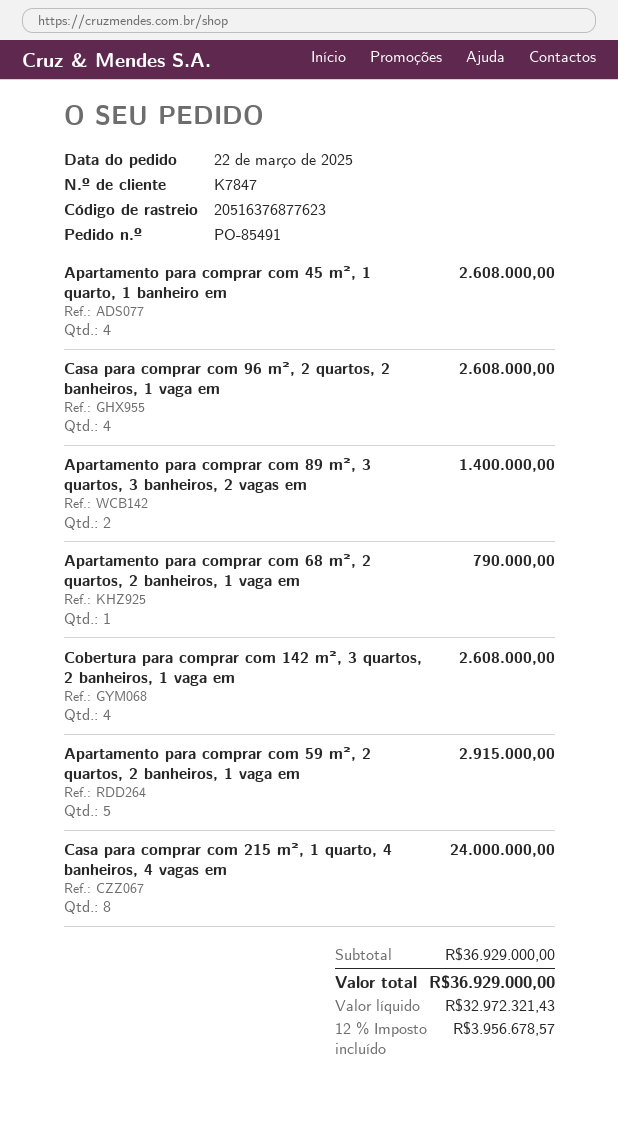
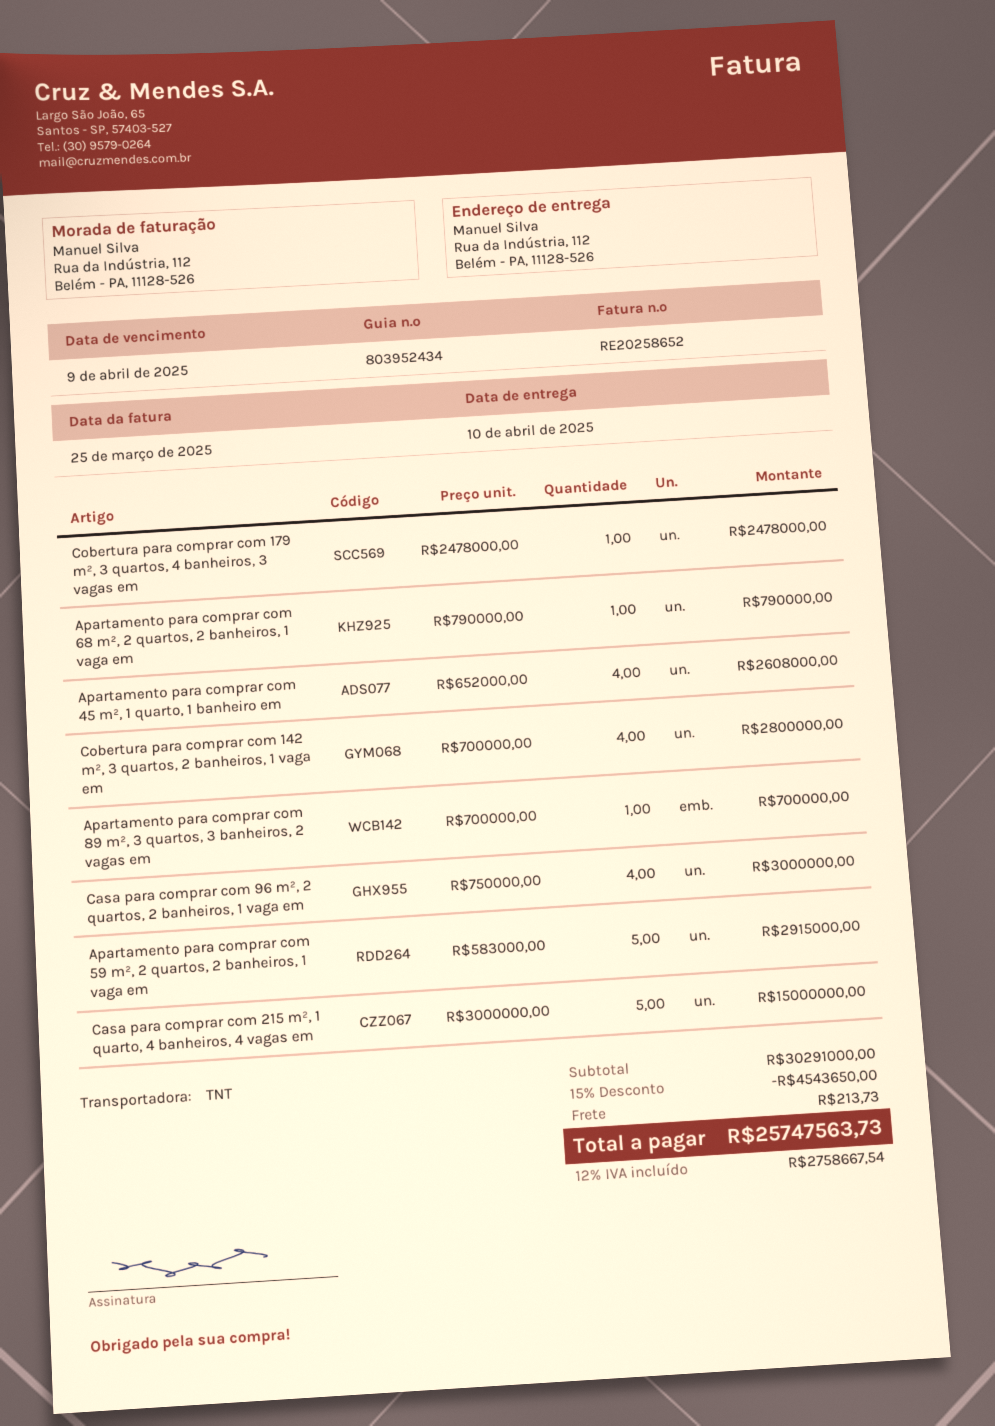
Casa para comprar com 96 m², 2 quartos, 2 banheiros, 1 vaga em: 4 for 2608000.00 -> 4 for 3000000.00
Apartamento para comprar com 89 m², 3 quartos, 3 banheiros, 2 vagas em: 2 for 1400000.00 -> 1 for 700000.00
Cobertura para comprar com 142 m², 3 quartos, 2 banheiros, 1 vaga em: 4 for 2608000.00 -> 4 for 2800000.00
Casa para comprar com 215 m², 1 quarto, 4 banheiros, 4 vagas em: 8 for 24000000.00 -> 5 for 15000000.00
Cobertura para comprar com 179 m², 3 quartos, 4 banheiros, 3 vagas em: none -> 1 for 2478000.00
subtotal: 36929000.00 -> 30291000.00
discount: none -> 15% = 4543650.00
shipping: none -> 213.73
tax: 12% = 3956678.57 -> 12% = 2758667.54
total: 36929000.00 -> 25747563.73

